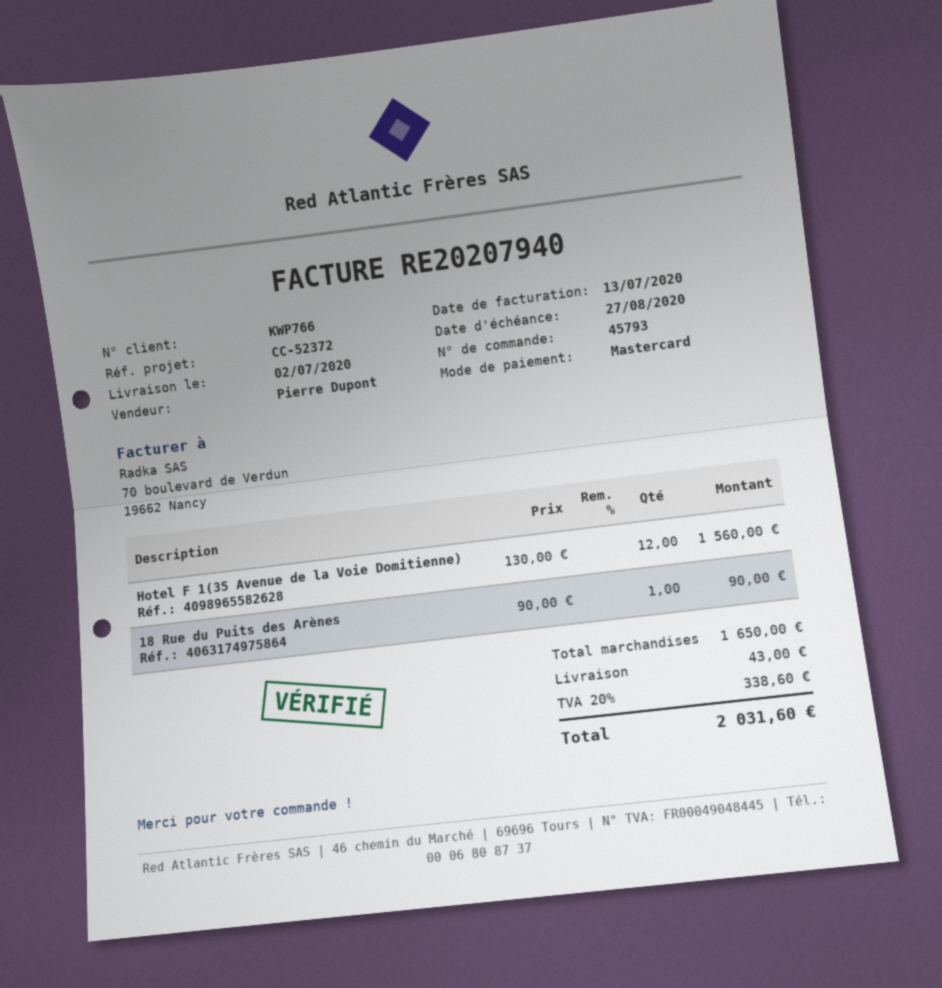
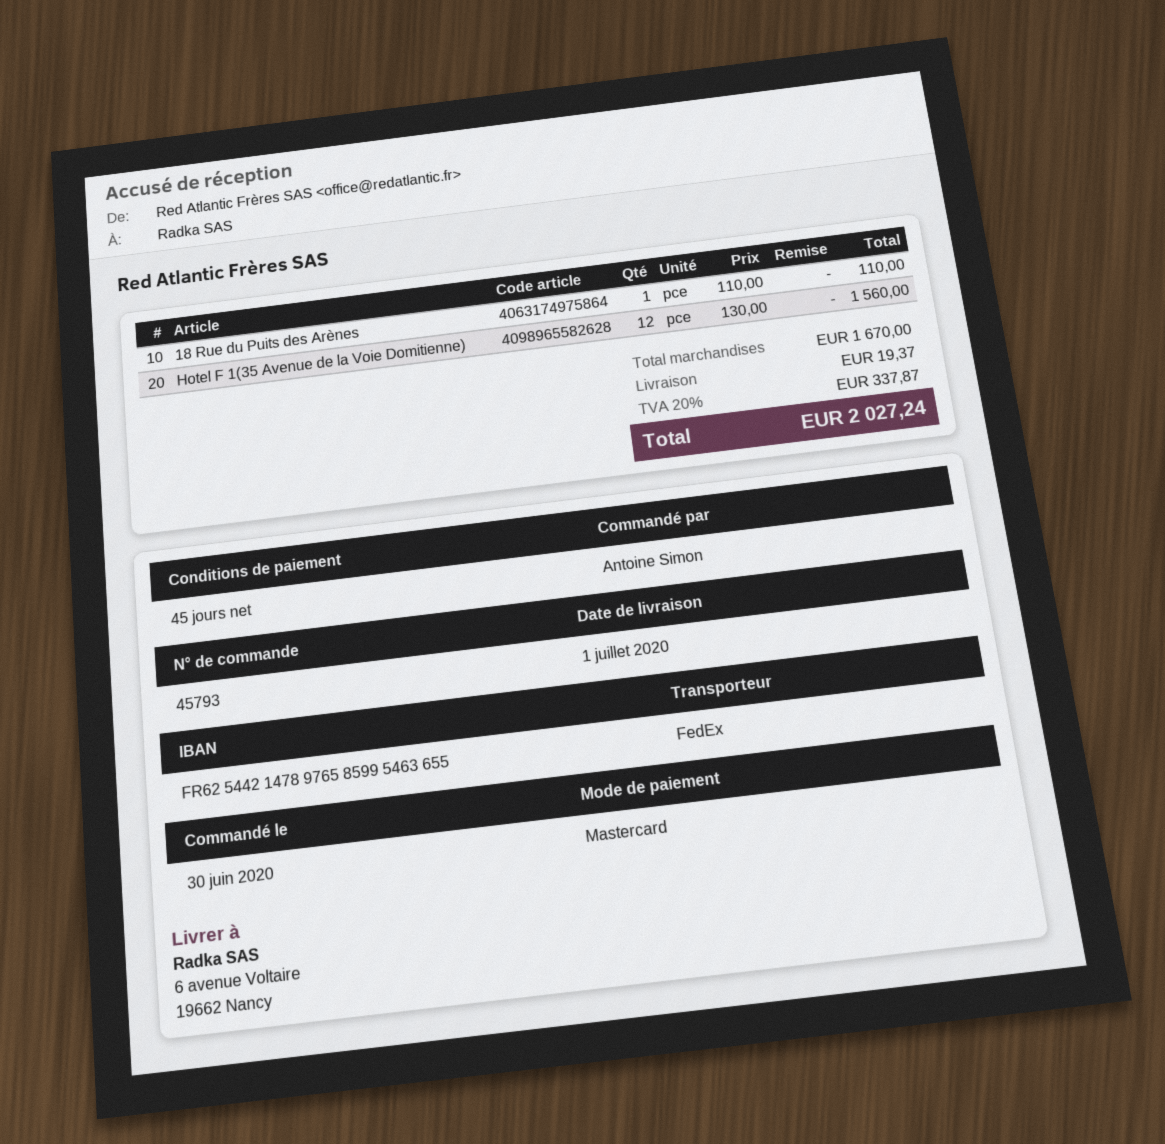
delivery date: 2020-07-02 -> 2020-07-01
18 Rue du Puits des Arènes: 1 x 90.00 = 90.00 -> 1 x 110.00 = 110.00
subtotal: 1650.00 -> 1670.00
shipping: 43.00 -> 19.37
tax: 20% = 338.60 -> 20% = 337.87
total: 2031.60 -> 2027.24

